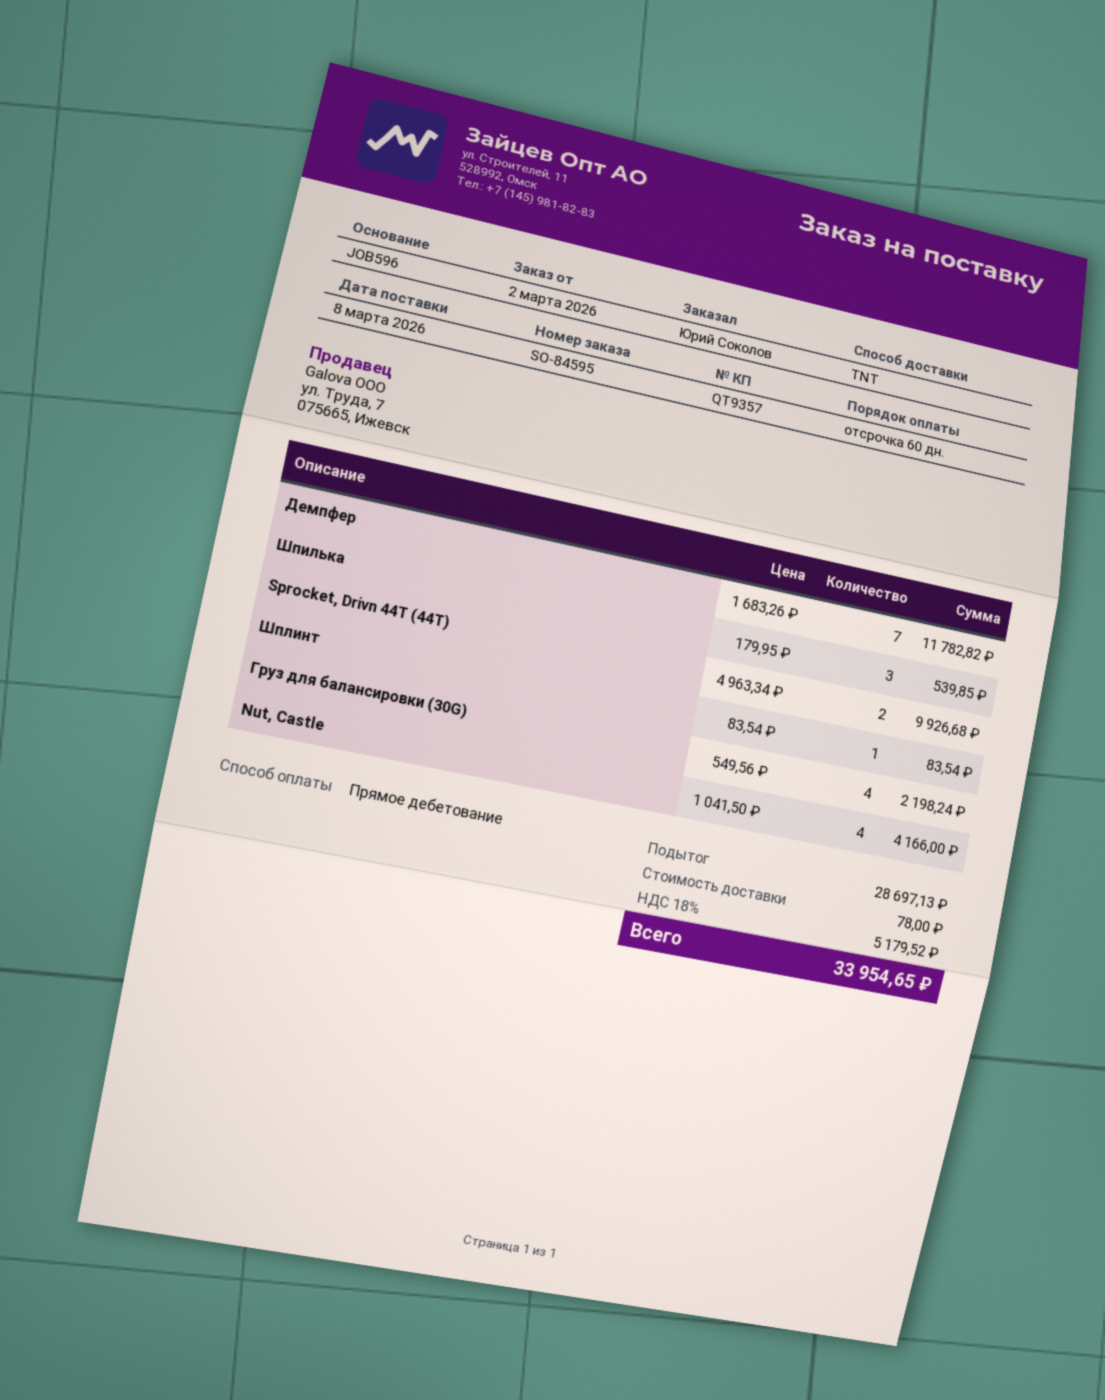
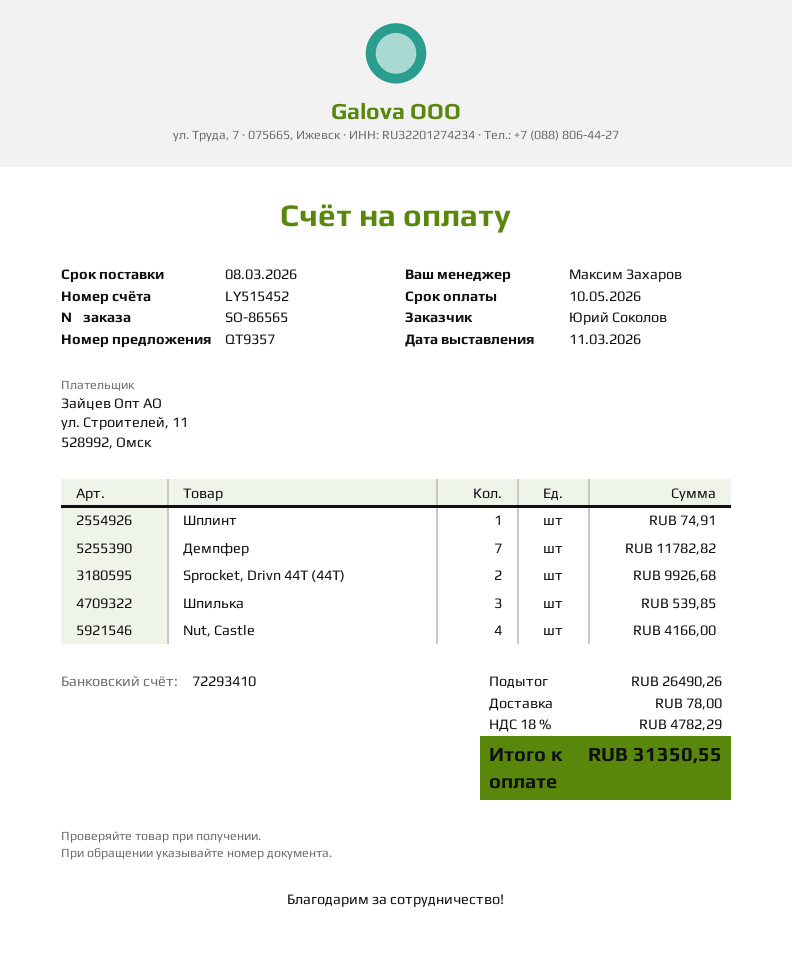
order number: SO-84595 -> SO-86565
Шплинт: 1 for 83.54 -> 1 for 74.91
Груз для балансировки (30G): 4 for 2198.24 -> none
subtotal: 28697.13 -> 26490.26
tax: 18% = 5179.52 -> 18% = 4782.29
total: 33954.65 -> 31350.55

